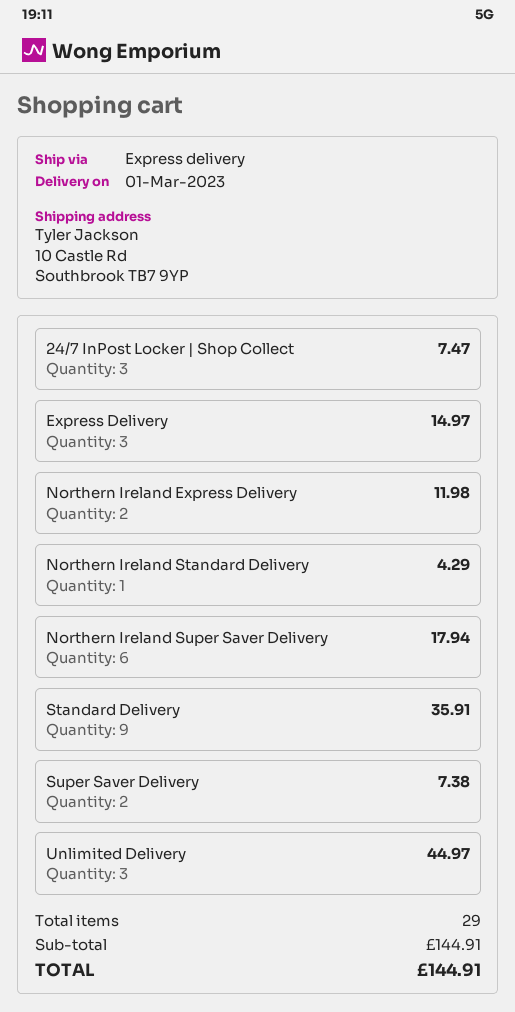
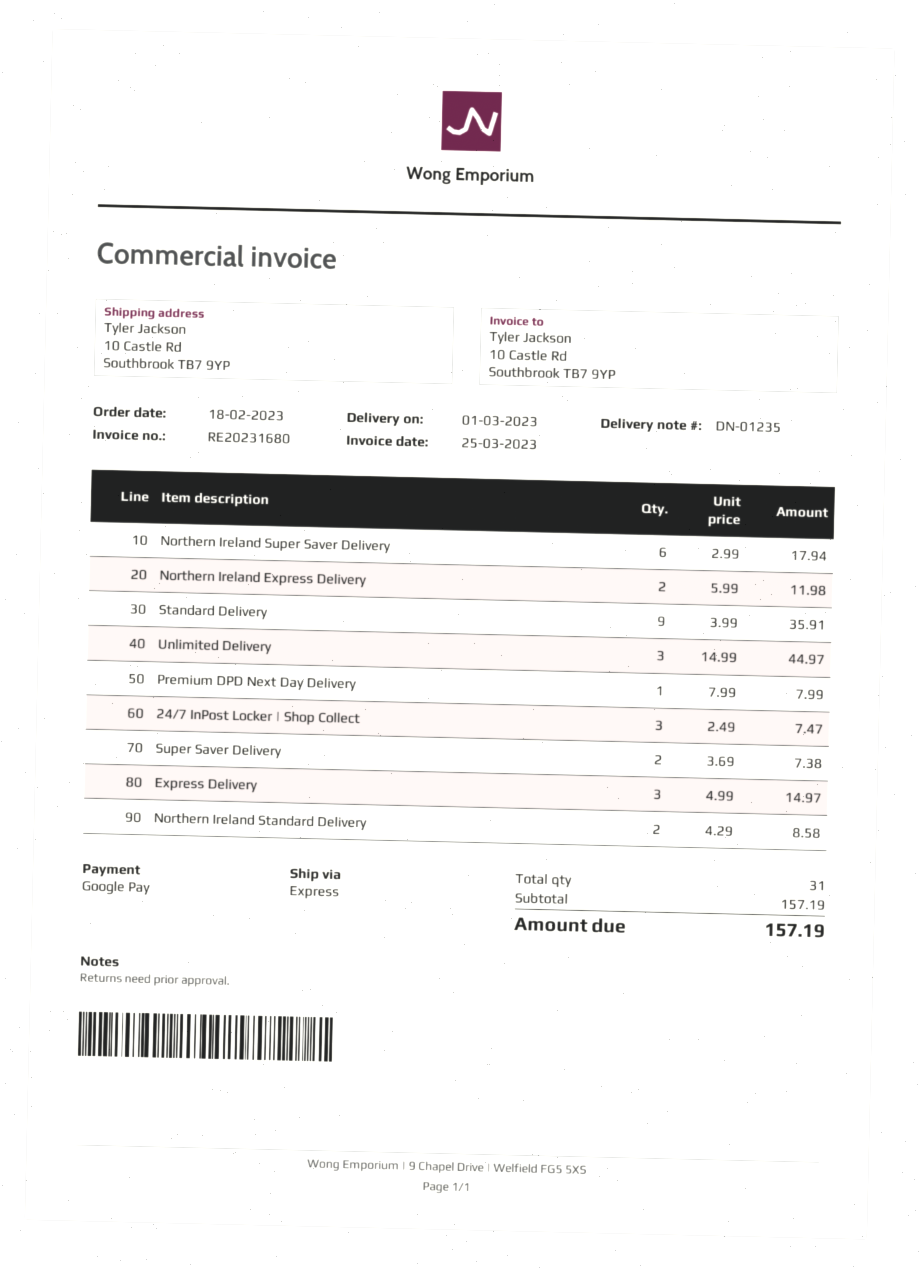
Northern Ireland Standard Delivery: 1 for 4.29 -> 2 for 8.58
Premium DPD Next Day Delivery: none -> 1 for 7.99
total quantity: 29 -> 31
subtotal: 144.91 -> 157.19
total: 144.91 -> 157.19

